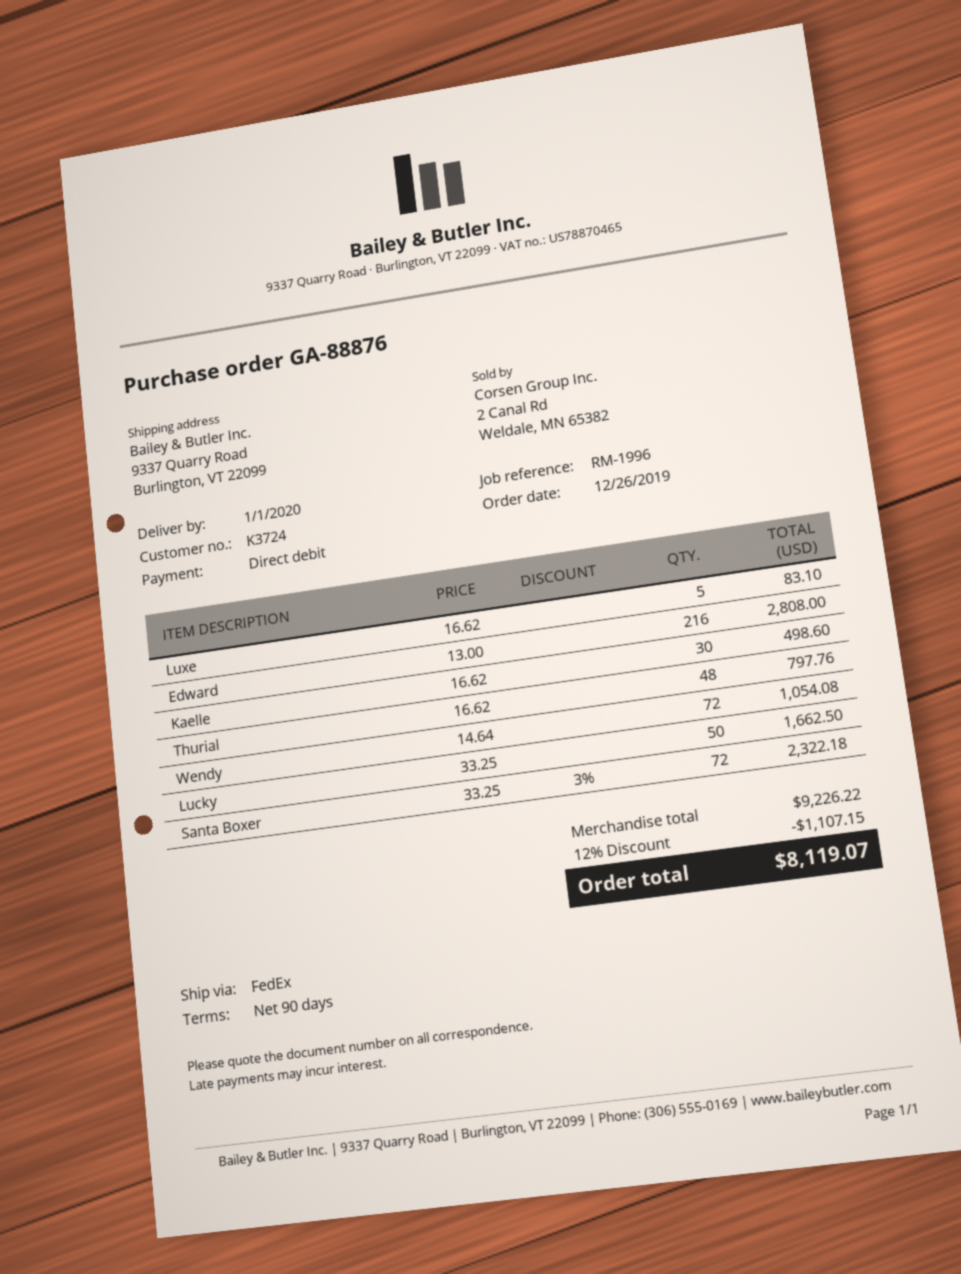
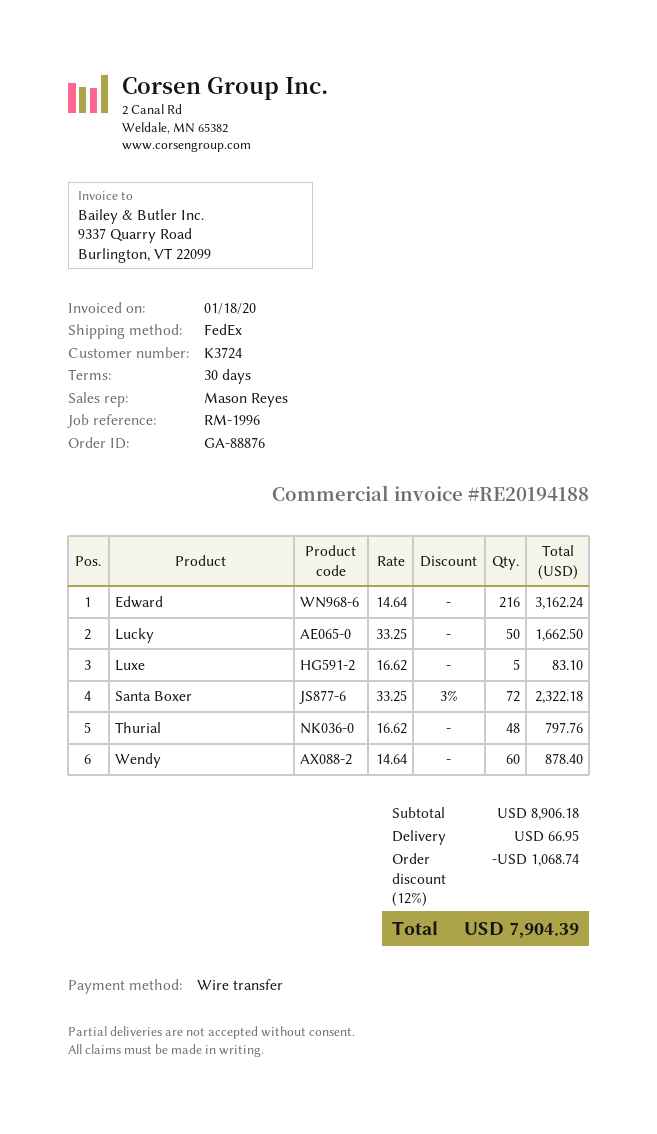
payment terms: 90 days -> 30 days
payment method: direct debit -> bank transfer
Edward: 216 x 13.00 = 2808.00 -> 216 x 14.64 = 3162.24
Kaelle: 30 x 16.62 = 498.60 -> none
Wendy: 72 x 14.64 = 1054.08 -> 60 x 14.64 = 878.40
subtotal: 9226.22 -> 8906.18
discount: 12% = 1107.15 -> 12% = 1068.74
shipping: none -> 66.95
total: 8119.07 -> 7904.39

